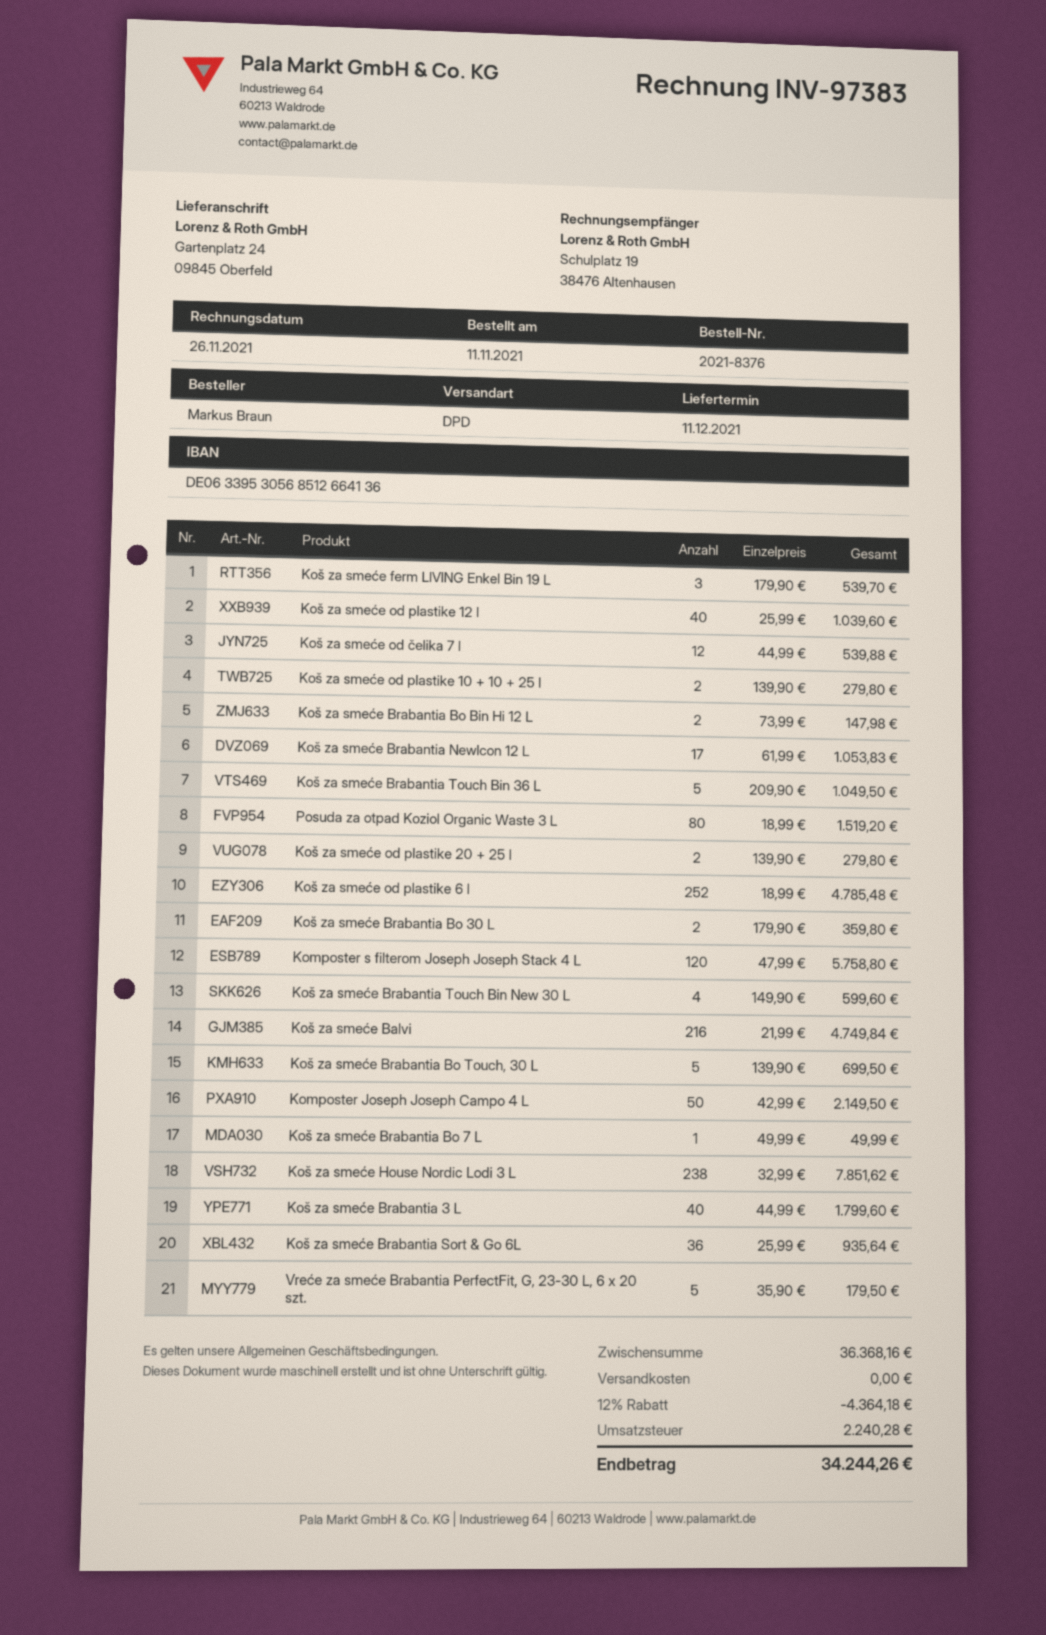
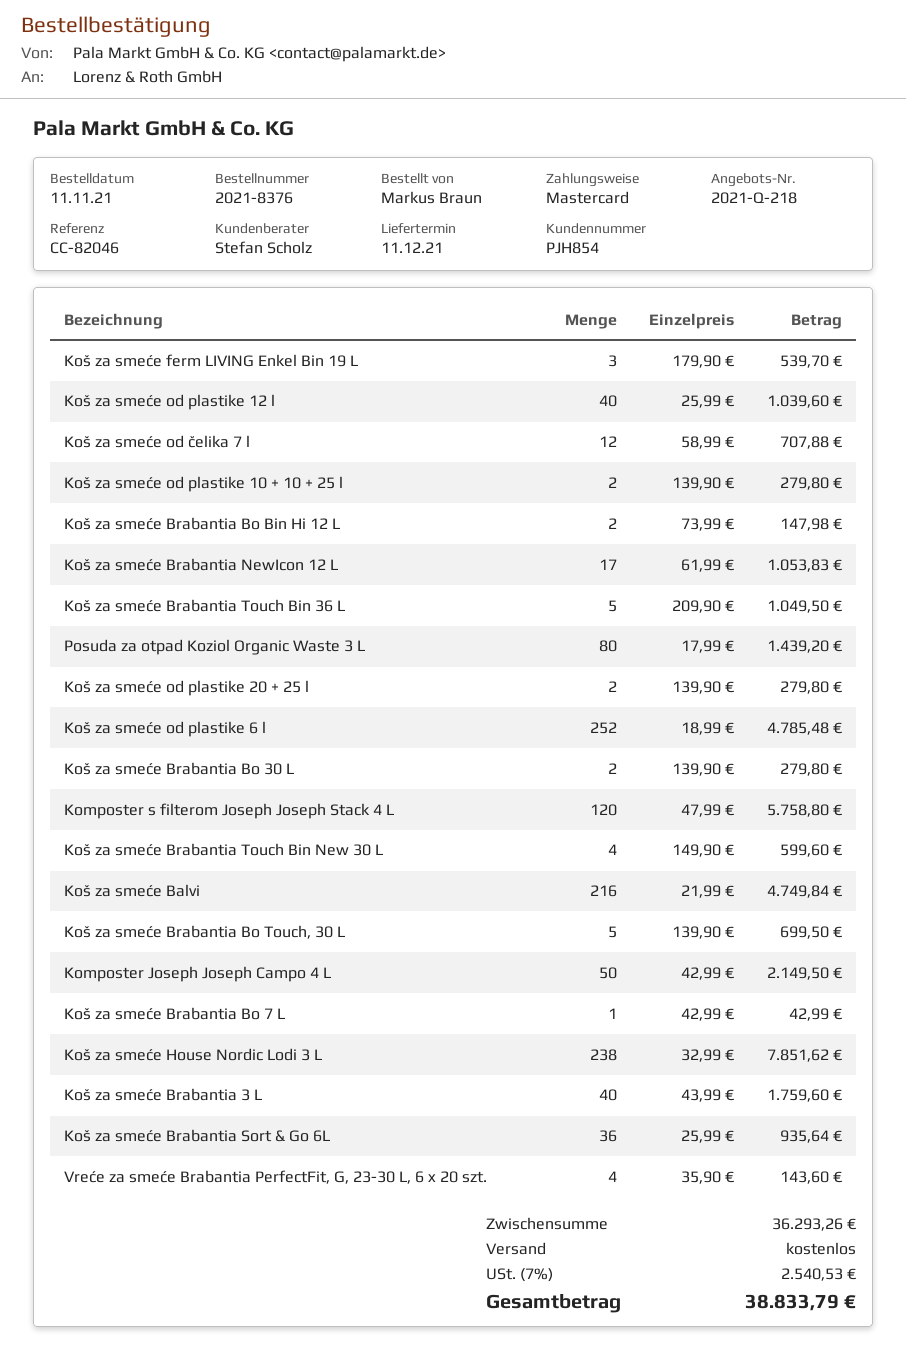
Koš za smeće od čelika 7 l: 12 x 44.99 = 539.88 -> 12 x 58.99 = 707.88
Posuda za otpad Koziol Organic Waste 3 L: 80 x 18.99 = 1519.20 -> 80 x 17.99 = 1439.20
Koš za smeće Brabantia Bo 30 L: 2 x 179.90 = 359.80 -> 2 x 139.90 = 279.80
Koš za smeće Brabantia Bo 7 L: 1 x 49.99 = 49.99 -> 1 x 42.99 = 42.99
Koš za smeće Brabantia 3 L: 40 x 44.99 = 1799.60 -> 40 x 43.99 = 1759.60
Vreće za smeće Brabantia PerfectFit, G, 23-30 L, 6 x 20 szt.: 5 x 35.90 = 179.50 -> 4 x 35.90 = 143.60
subtotal: 36368.16 -> 36293.26
discount: 12% = 4364.18 -> none
tax: 2240.28 -> 2540.53
total: 34244.26 -> 38833.79

